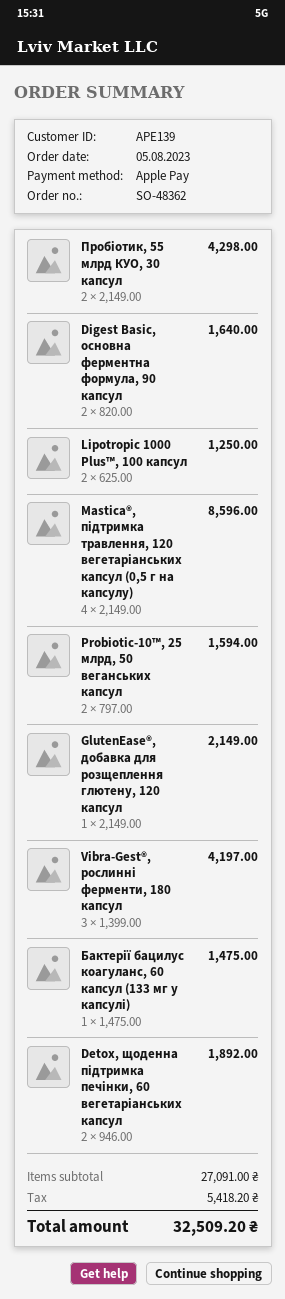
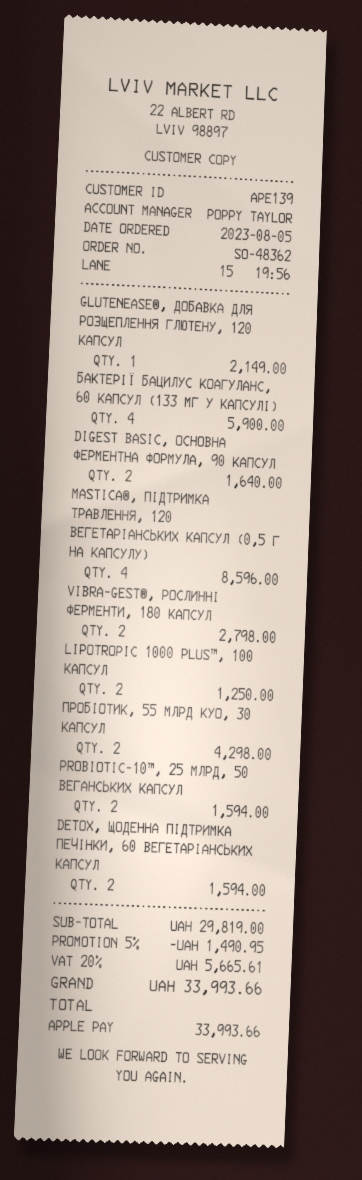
Vibra-Gest®, рослинні ферменти, 180 капсул: 3 for 4197.00 -> 2 for 2798.00
Бактерії бацилус коагуланс, 60 капсул (133 мг у капсулі): 1 for 1475.00 -> 4 for 5900.00
Detox, щоденна підтримка печінки, 60 вегетаріанських капсул: 2 for 1892.00 -> 2 for 1594.00
subtotal: 27091.00 -> 29819.00
discount: none -> 5% = 1490.95
tax: 5418.20 -> 5665.61
total: 32509.20 -> 33993.66

